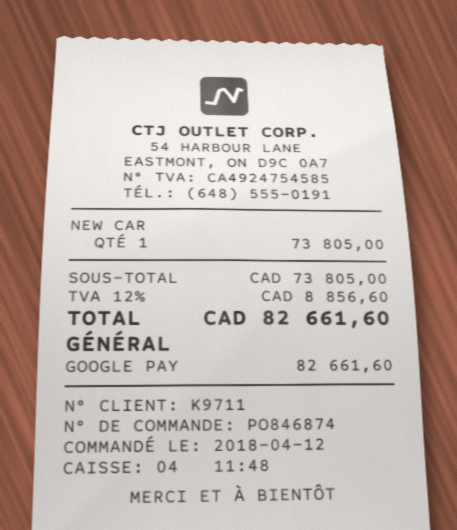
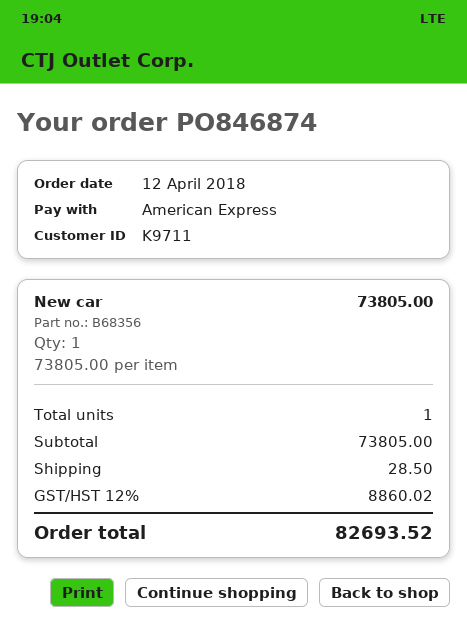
payment method: Google Pay -> American Express
shipping: none -> 28.50
tax: 12% = 8856.60 -> 12% = 8860.02
total: 82661.60 -> 82693.52

